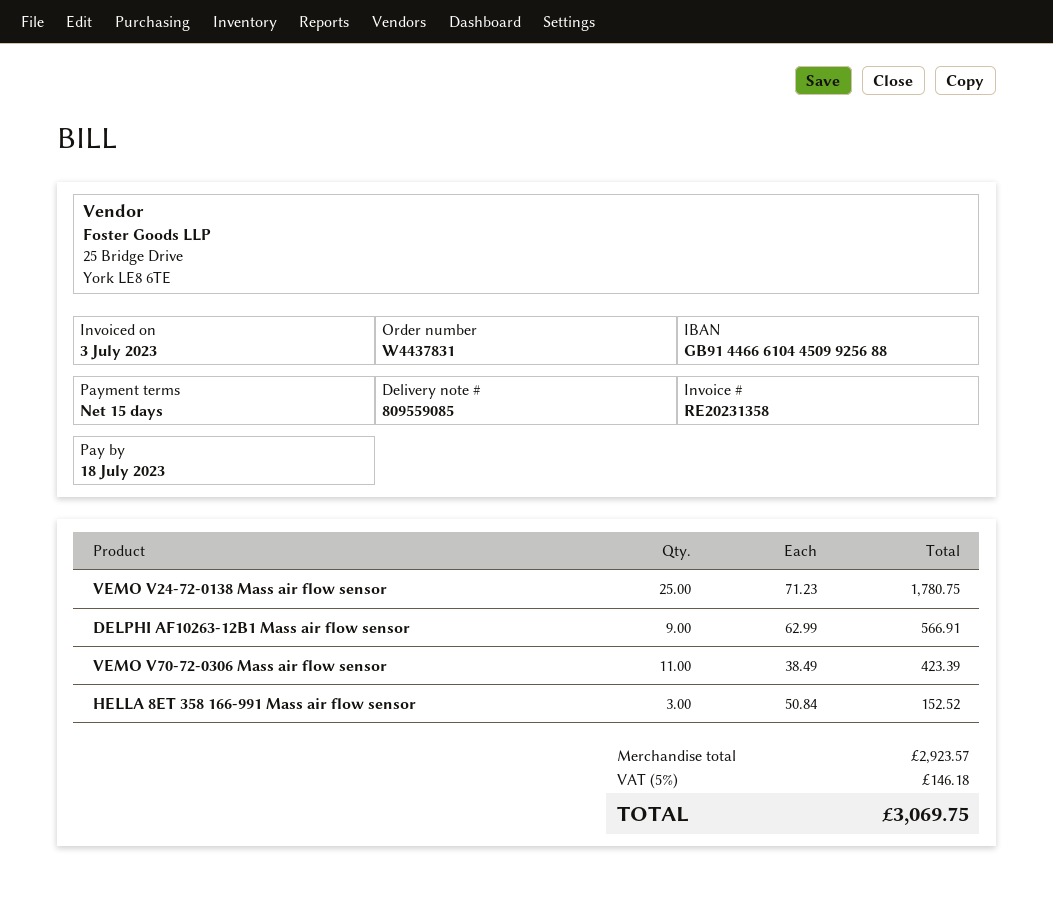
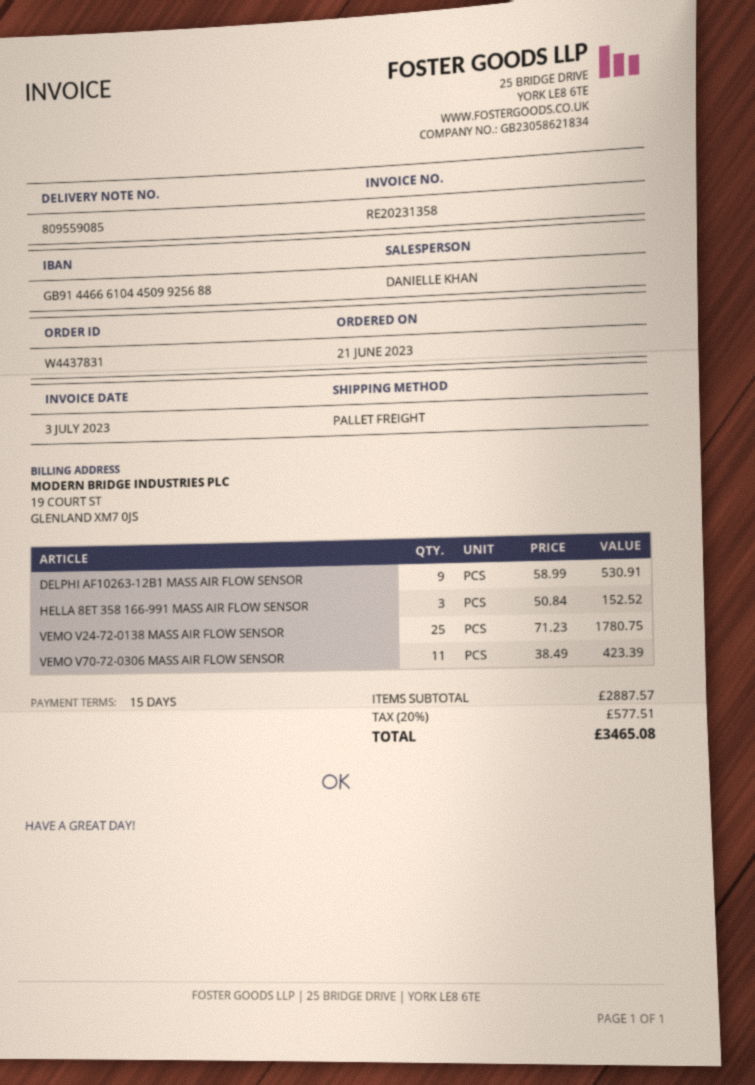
DELPHI AF10263-12B1 Mass air flow sensor: 9 x 62.99 = 566.91 -> 9 x 58.99 = 530.91
subtotal: 2923.57 -> 2887.57
tax: 5% = 146.18 -> 20% = 577.51
total: 3069.75 -> 3465.08

